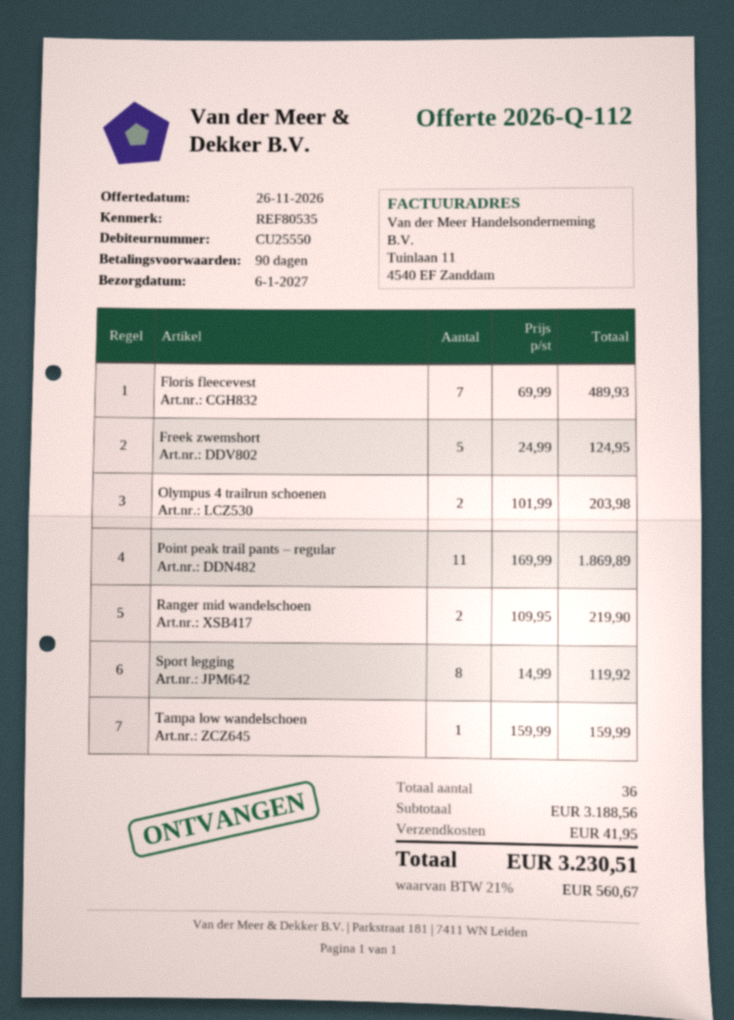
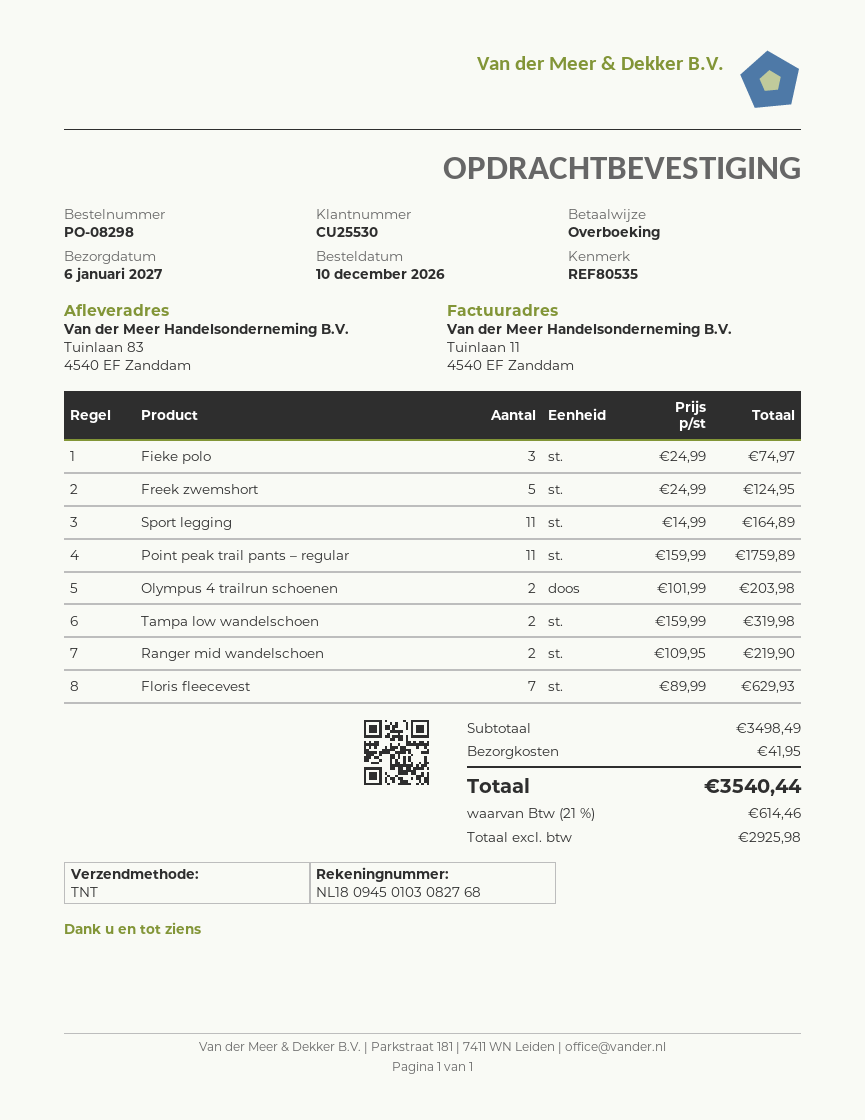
customer number: CU25550 -> CU25530
Floris fleecevest: 7 x 69.99 = 489.93 -> 7 x 89.99 = 629.93
Point peak trail pants – regular: 11 x 169.99 = 1869.89 -> 11 x 159.99 = 1759.89
Sport legging: 8 x 14.99 = 119.92 -> 11 x 14.99 = 164.89
Tampa low wandelschoen: 1 x 159.99 = 159.99 -> 2 x 159.99 = 319.98
Fieke polo: none -> 3 x 24.99 = 74.97
subtotal: 3188.56 -> 3498.49
tax: 21% = 560.67 -> 21% = 614.46
total: 3230.51 -> 3540.44

